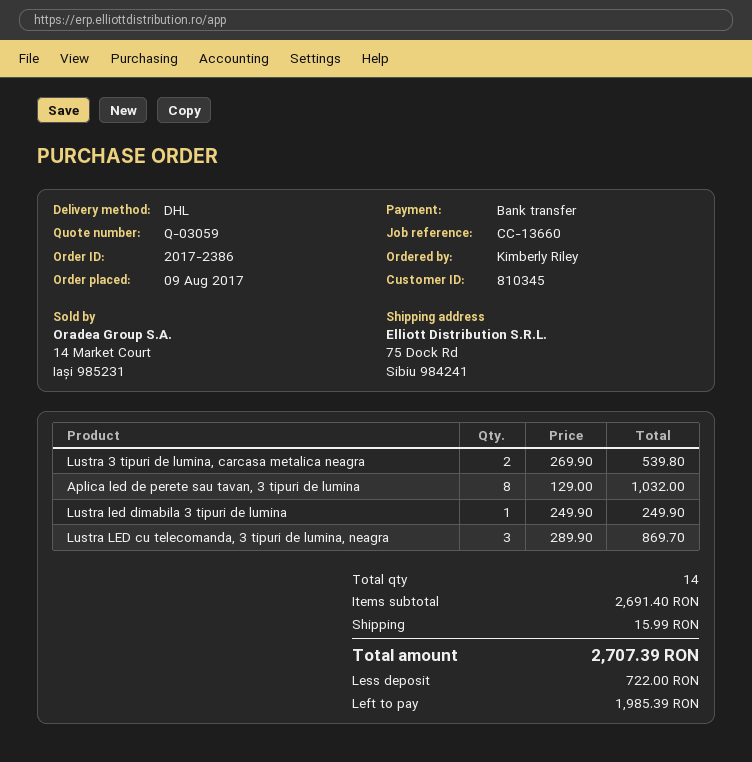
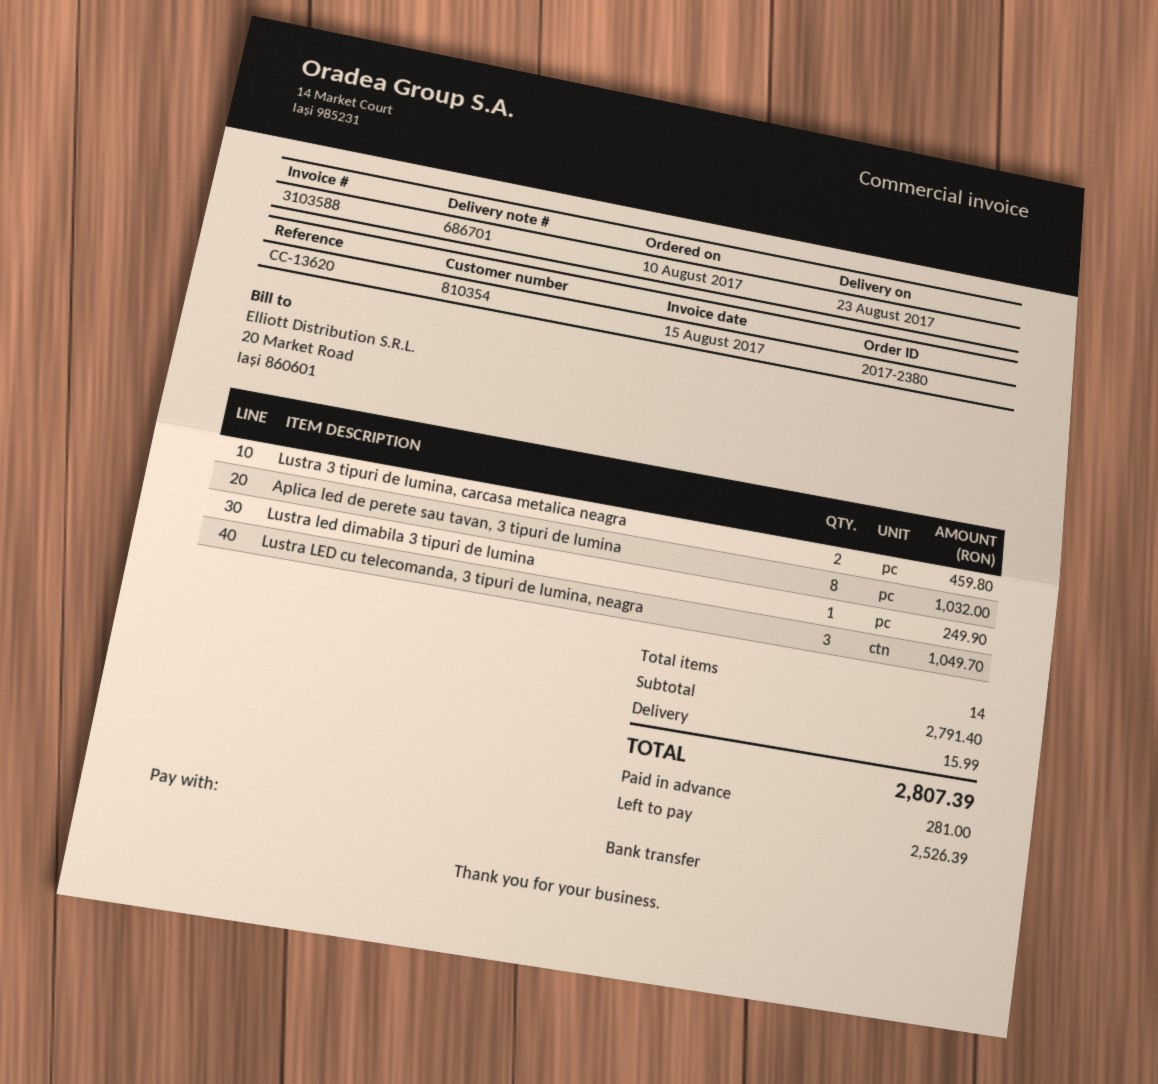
order number: 2017-2386 -> 2017-2380
order date: 2017-08-09 -> 2017-08-10
customer number: 810345 -> 810354
reference: CC-13660 -> CC-13620
Lustra 3 tipuri de lumina, carcasa metalica neagra: 2 for 539.80 -> 2 for 459.80
Lustra LED cu telecomanda, 3 tipuri de lumina, neagra: 3 for 869.70 -> 3 for 1049.70
subtotal: 2691.40 -> 2791.40
total: 2707.39 -> 2807.39
deposit: 722.00 -> 281.00
balance: 1985.39 -> 2526.39

